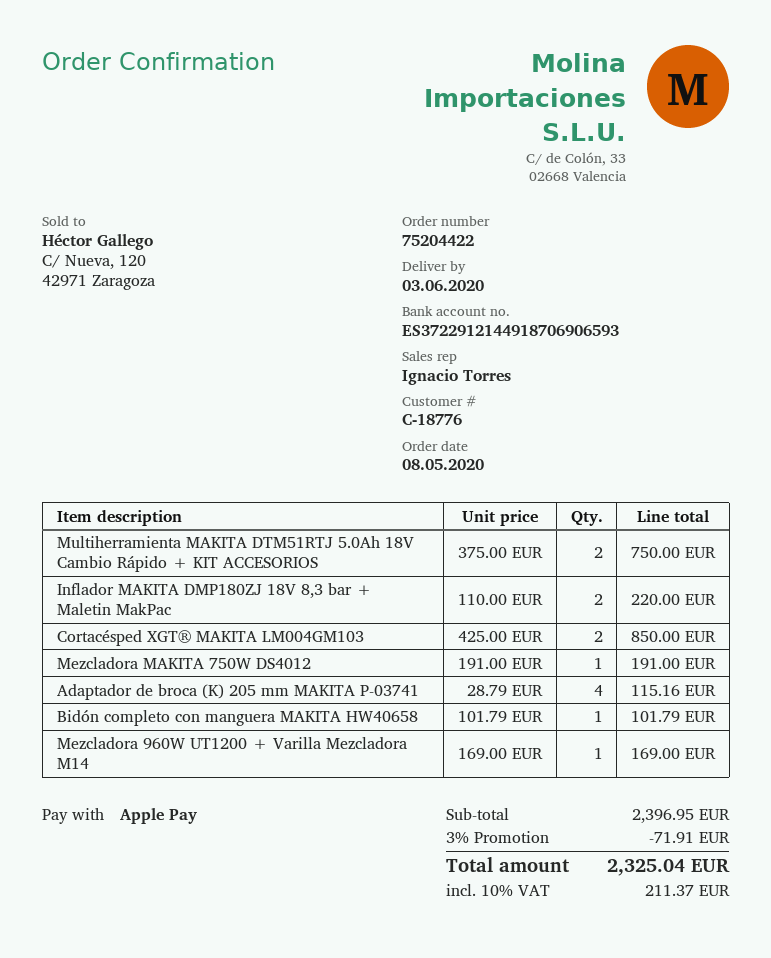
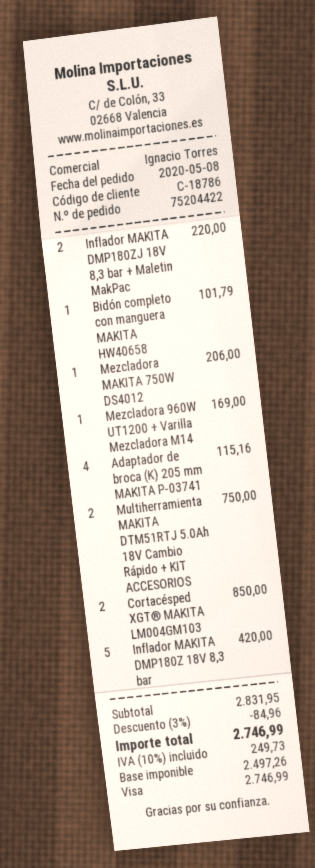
customer number: C-18776 -> C-18786
payment method: Apple Pay -> Visa
Mezcladora MAKITA 750W DS4012: 1 for 191.00 -> 1 for 206.00
Inflador MAKITA DMP180Z 18V 8,3 bar: none -> 5 for 420.00
subtotal: 2396.95 -> 2831.95
discount: 3% = 71.91 -> 3% = 84.96
tax: 10% = 211.37 -> 10% = 249.73
total: 2325.04 -> 2746.99

